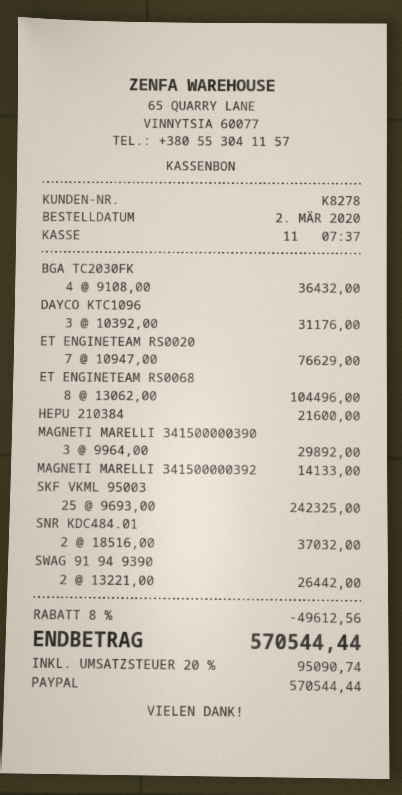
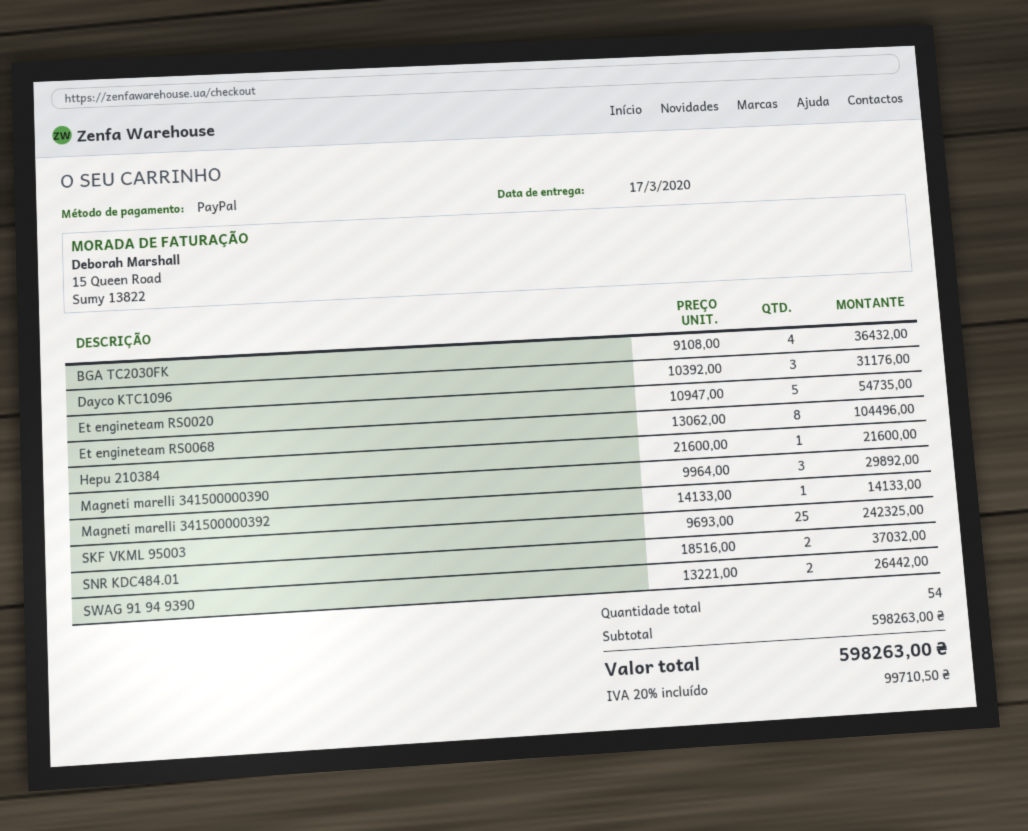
ET ENGINETEAM RS0020: 7 x 10947.00 = 76629.00 -> 5 x 10947.00 = 54735.00
discount: 8% = 49612.56 -> none
tax: 20% = 95090.74 -> 20% = 99710.50
total: 570544.44 -> 598263.00

